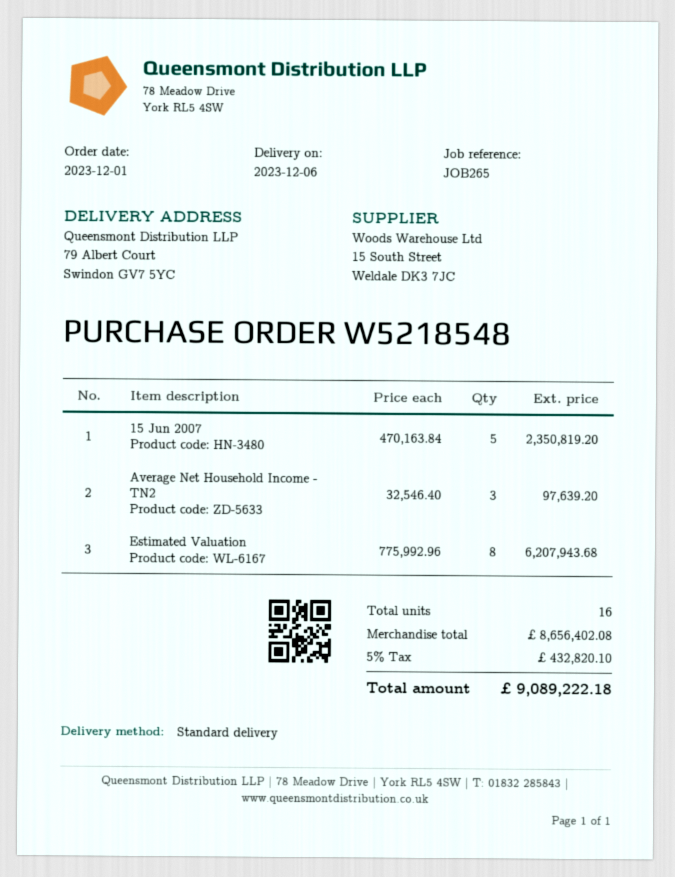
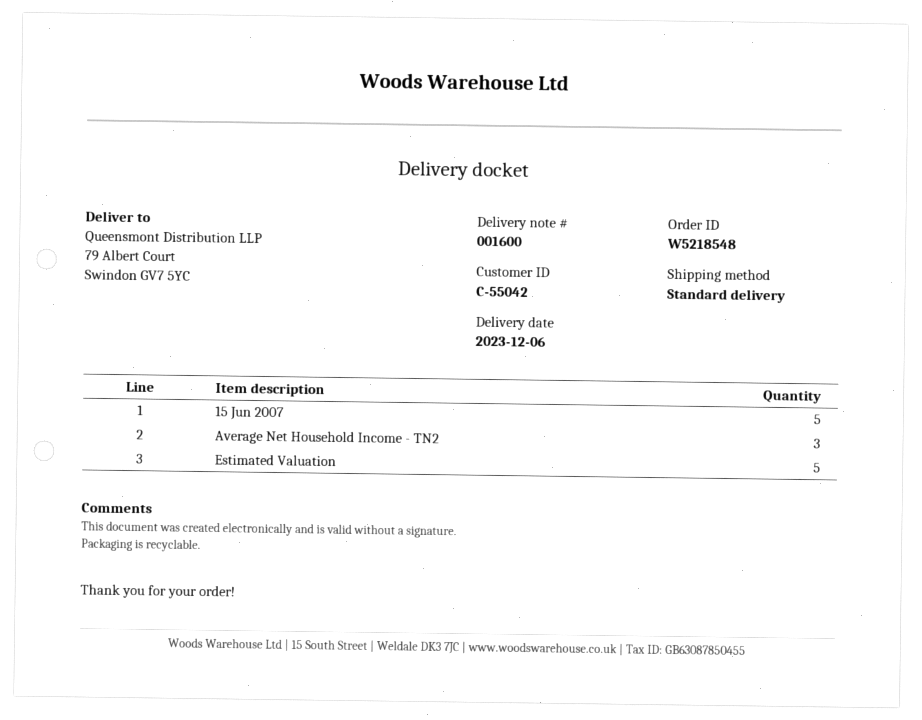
Estimated Valuation: 8 -> 5

